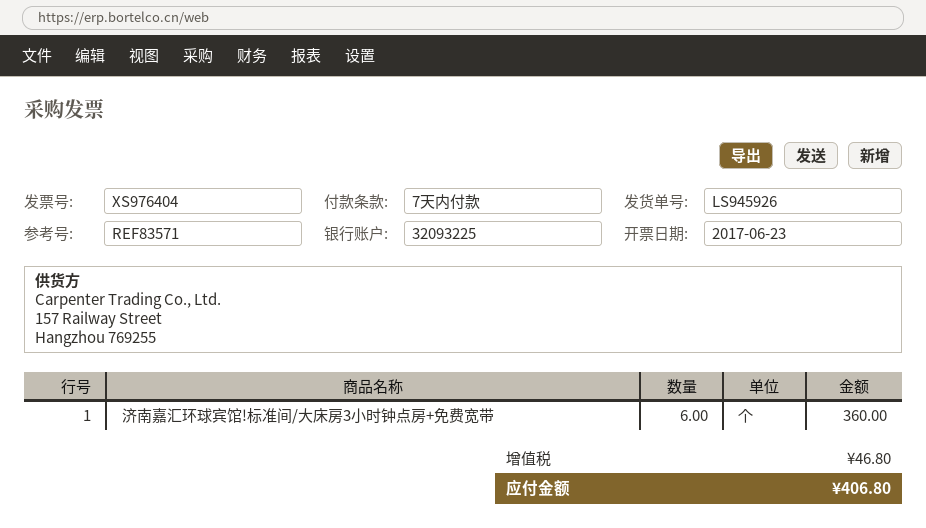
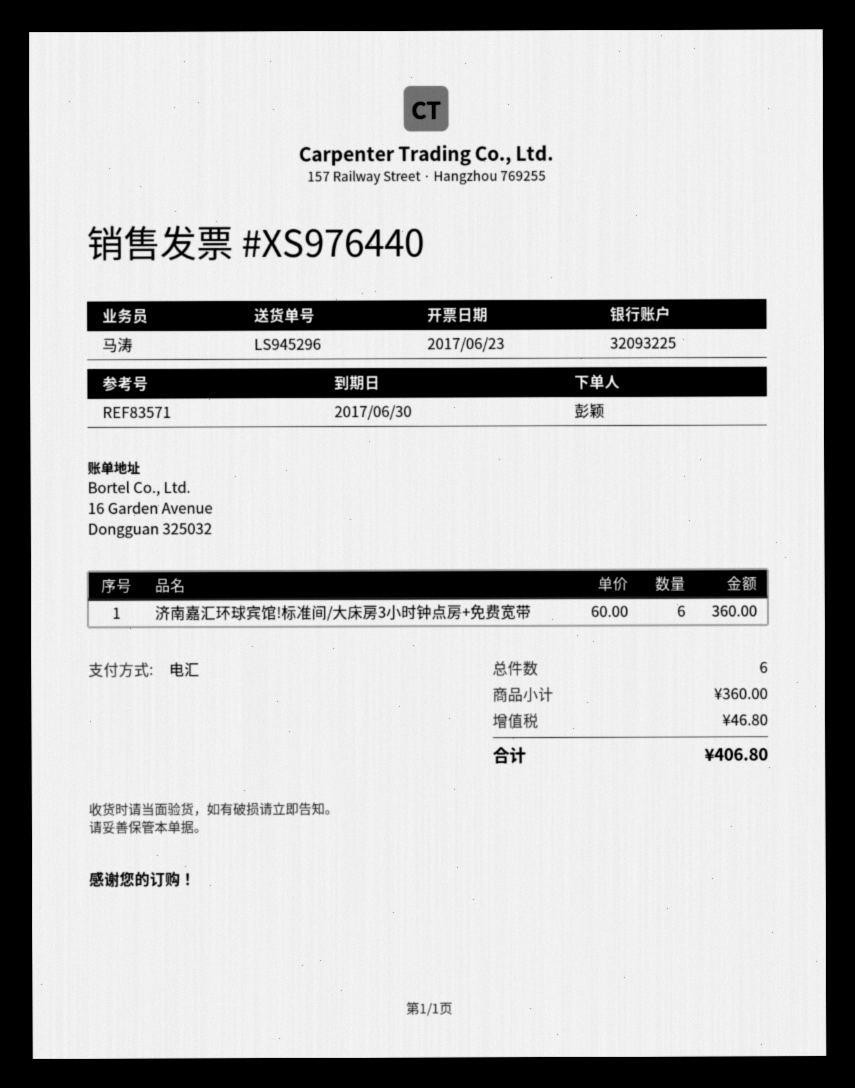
delivery note number: LS945926 -> LS945296
invoice number: XS976404 -> XS976440

